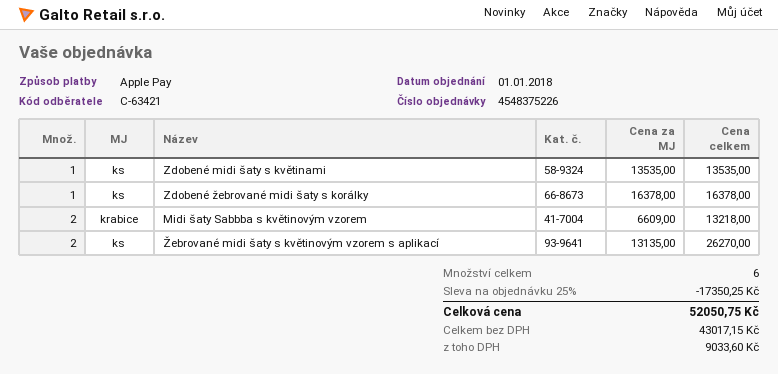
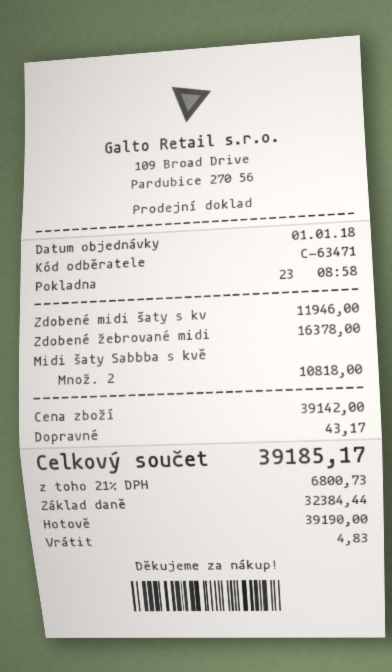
customer number: C-63421 -> C-63471
payment method: Apple Pay -> cash
Zdobené midi šaty s květinami: 1 for 13535.00 -> 1 for 11946.00
Midi šaty Sabbba s květinovým vzorem: 2 for 13218.00 -> 2 for 10818.00
Žebrované midi šaty s květinovým vzorem s aplikací: 2 for 26270.00 -> none
discount: 25% = 17350.25 -> none
shipping: none -> 43.17
net: 43017.15 -> 32384.44
tax: 9033.60 -> 6800.73
total: 52050.75 -> 39185.17

